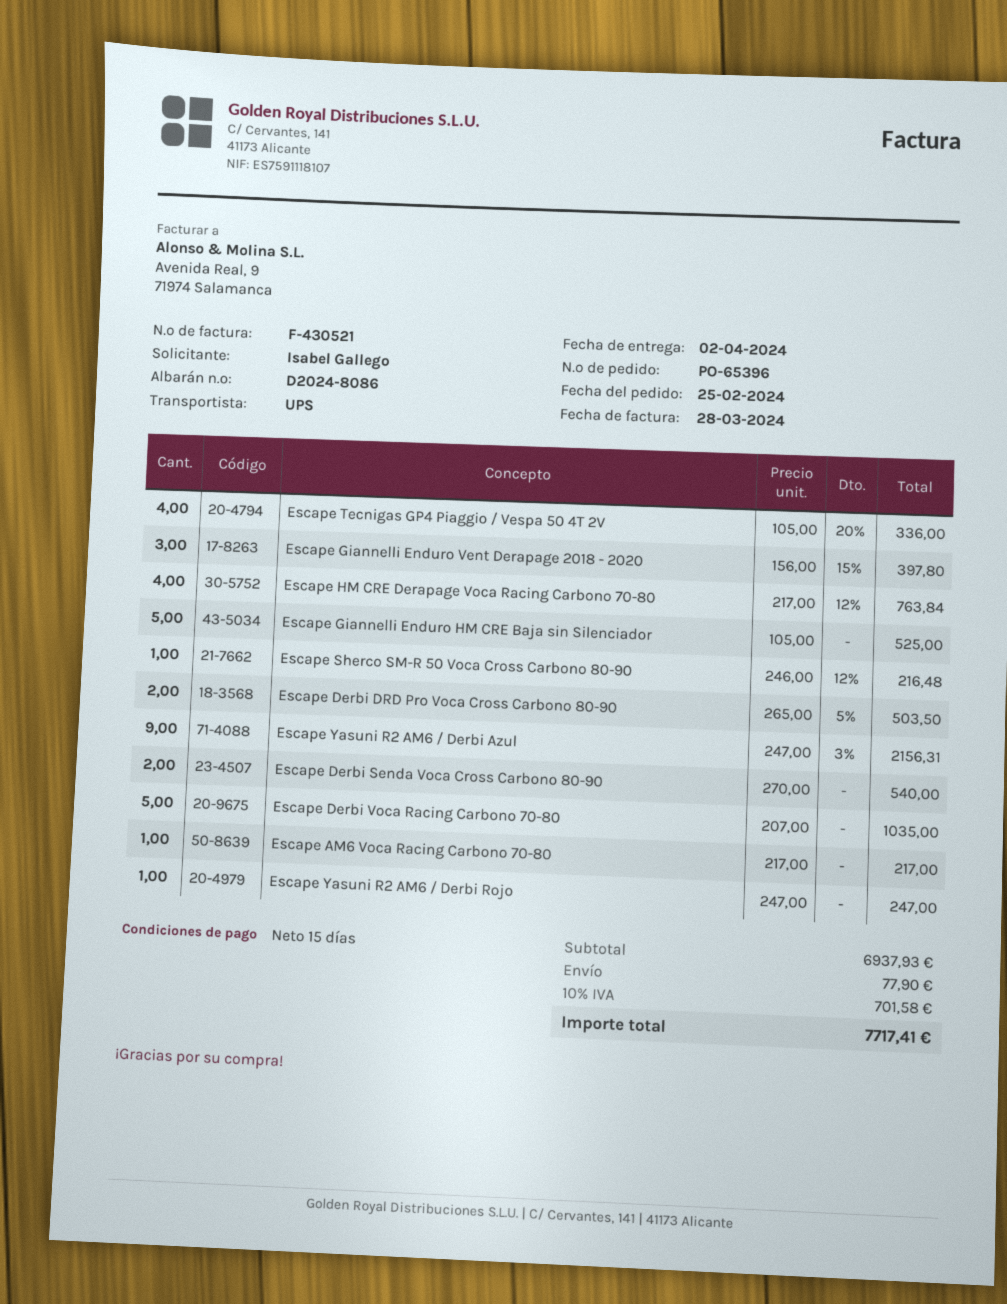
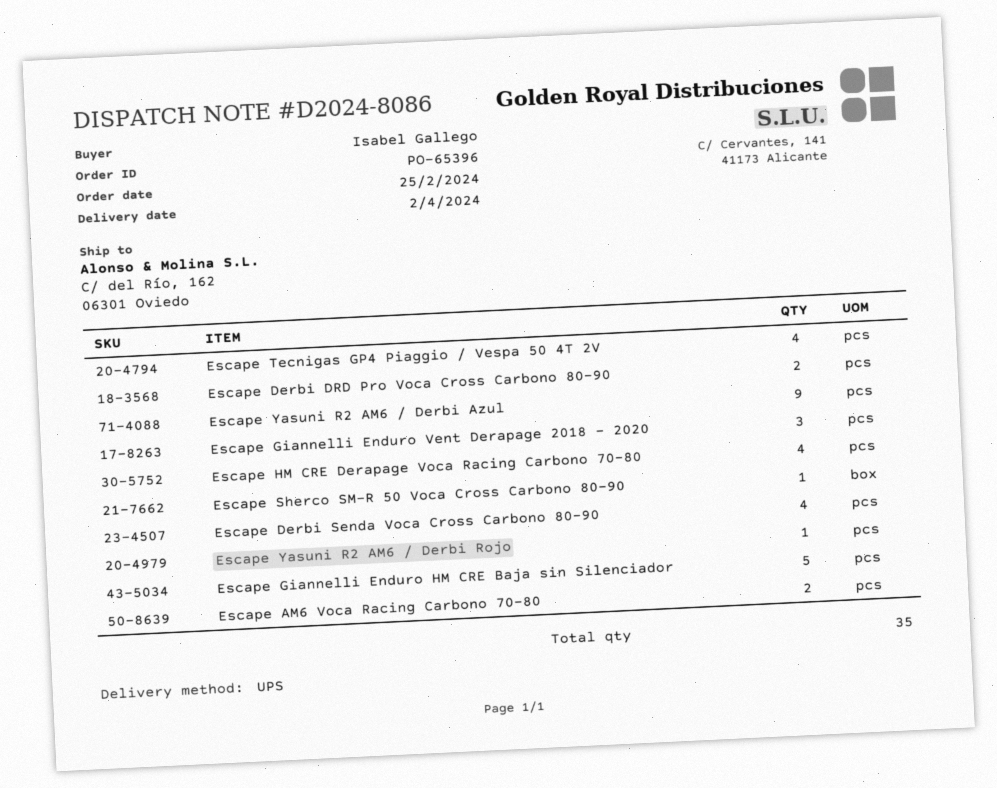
Escape Derbi Senda Voca Cross Carbono 80-90: 2 -> 4
Escape Derbi Voca Racing Carbono 70-80: 5 -> none
Escape AM6 Voca Racing Carbono 70-80: 1 -> 2

